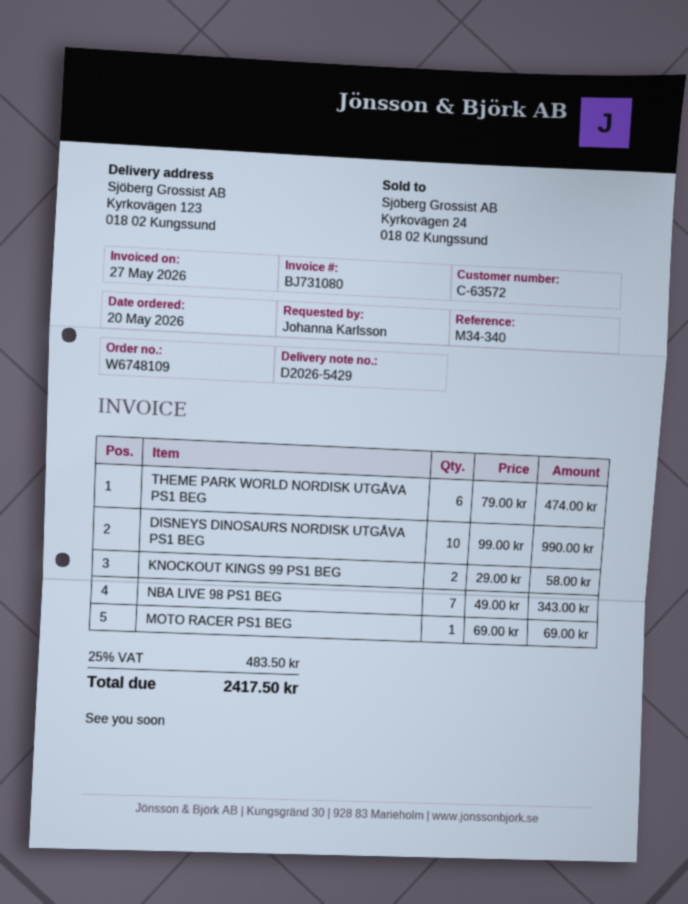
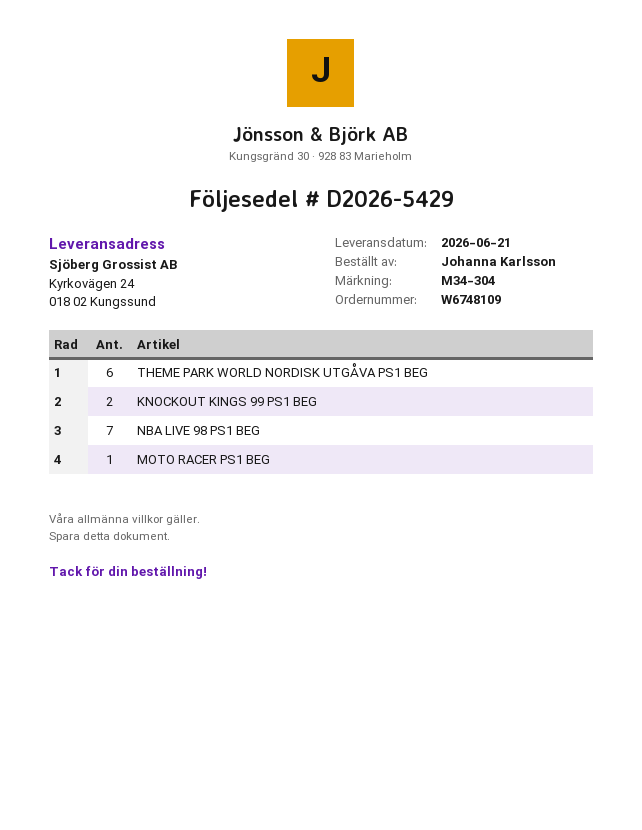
reference: M34-340 -> M34-304
ship to: Kyrkovägen 123, 018 02 Kungssund -> Kyrkovägen 24, 018 02 Kungssund
DISNEYS DINOSAURS NORDISK UTGÅVA PS1 BEG: 10 -> none

